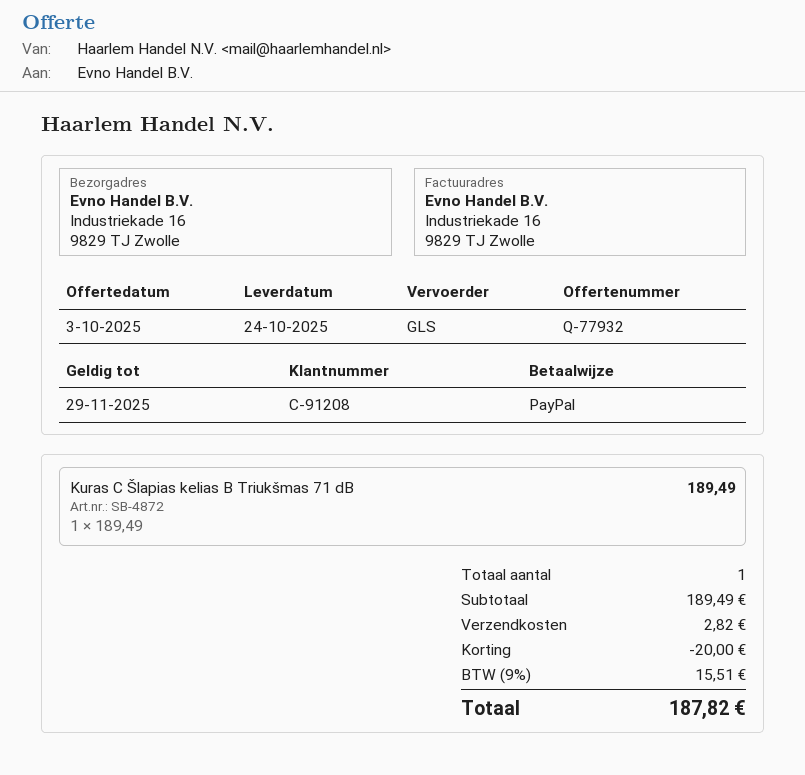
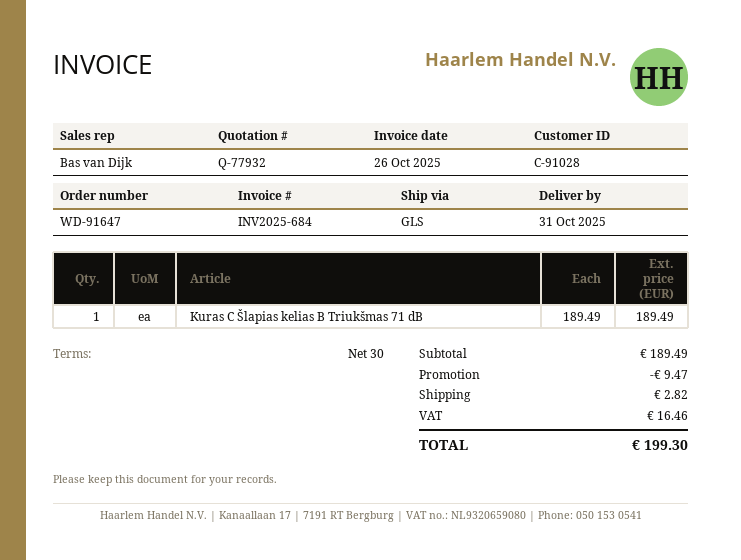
delivery date: 2025-10-24 -> 2025-10-31
customer number: C-91208 -> C-91028
discount: 20.00 -> 9.47
tax: 15.51 -> 16.46
total: 187.82 -> 199.30

